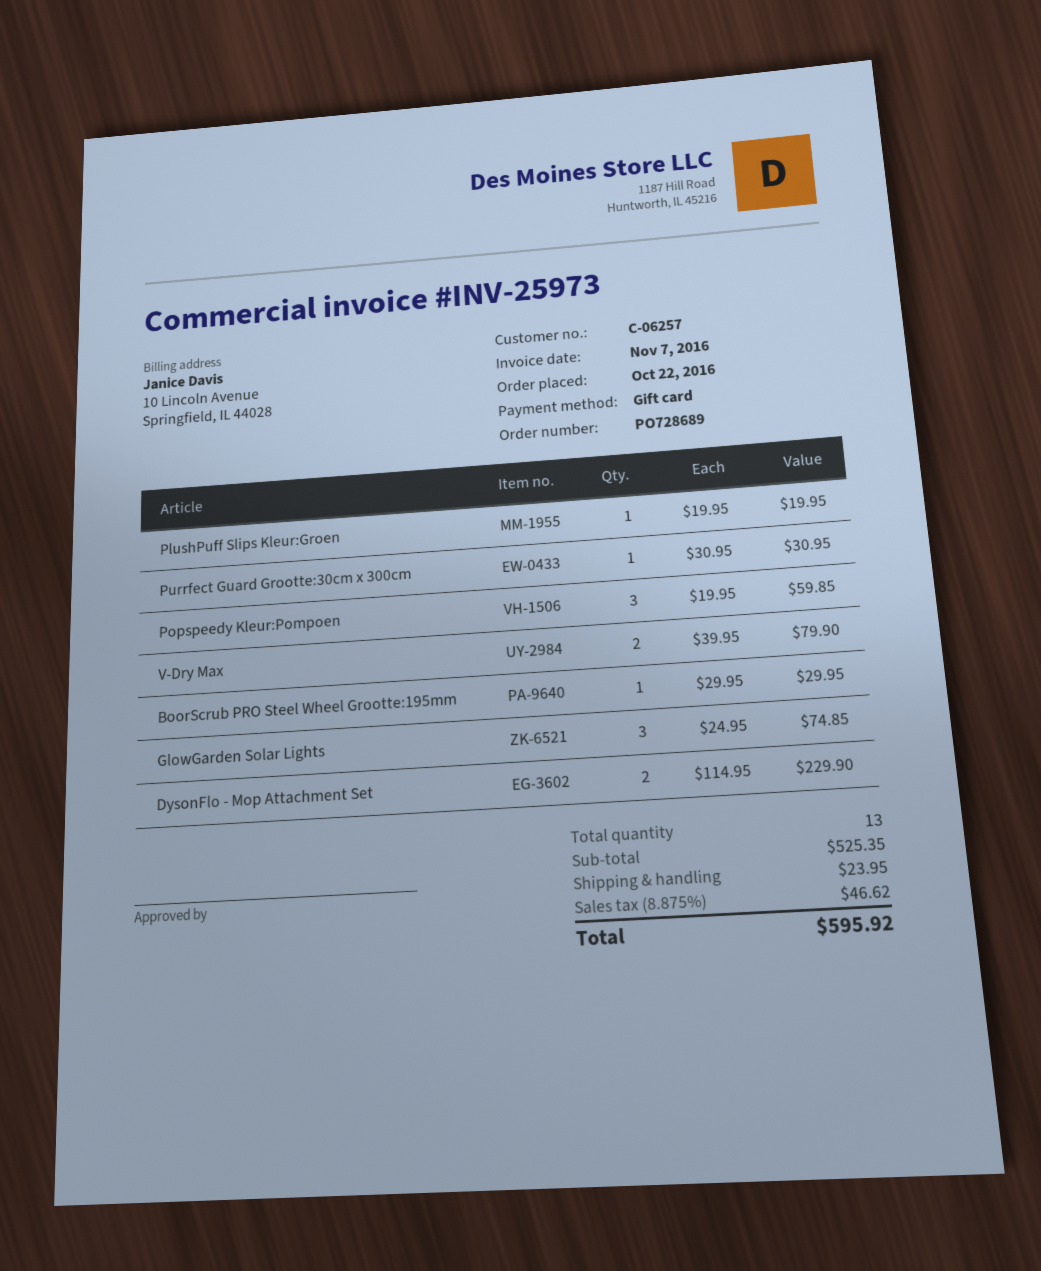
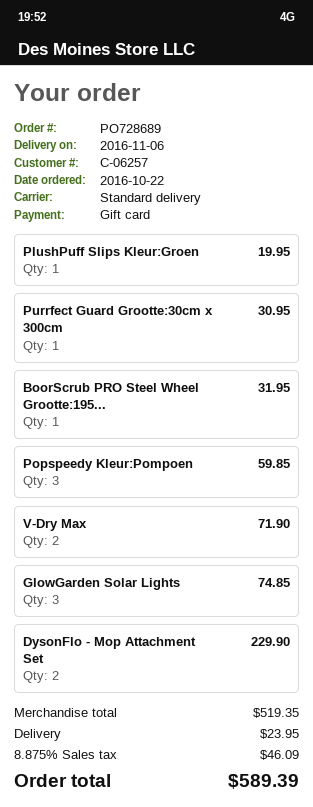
V-Dry Max: 2 for 79.90 -> 2 for 71.90
BoorScrub PRO Steel Wheel Grootte:195mm: 1 for 29.95 -> 1 for 31.95
subtotal: 525.35 -> 519.35
tax: 8.875% = 46.62 -> 8.875% = 46.09
total: 595.92 -> 589.39

